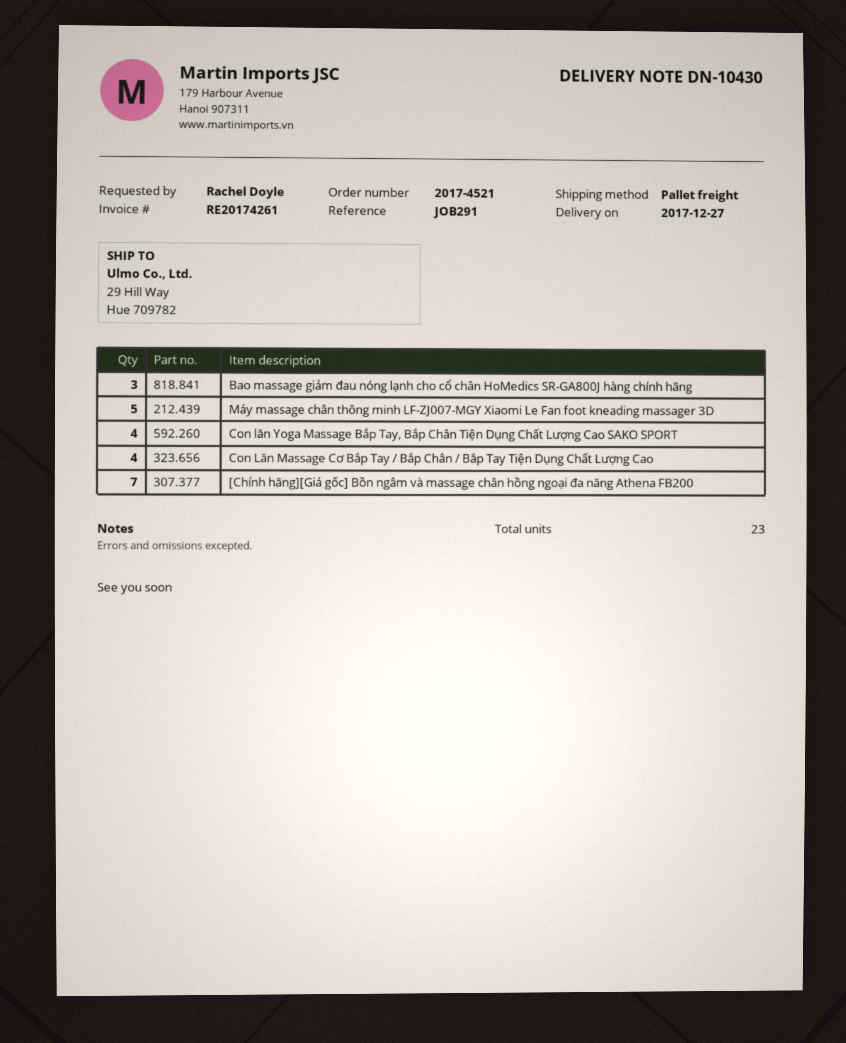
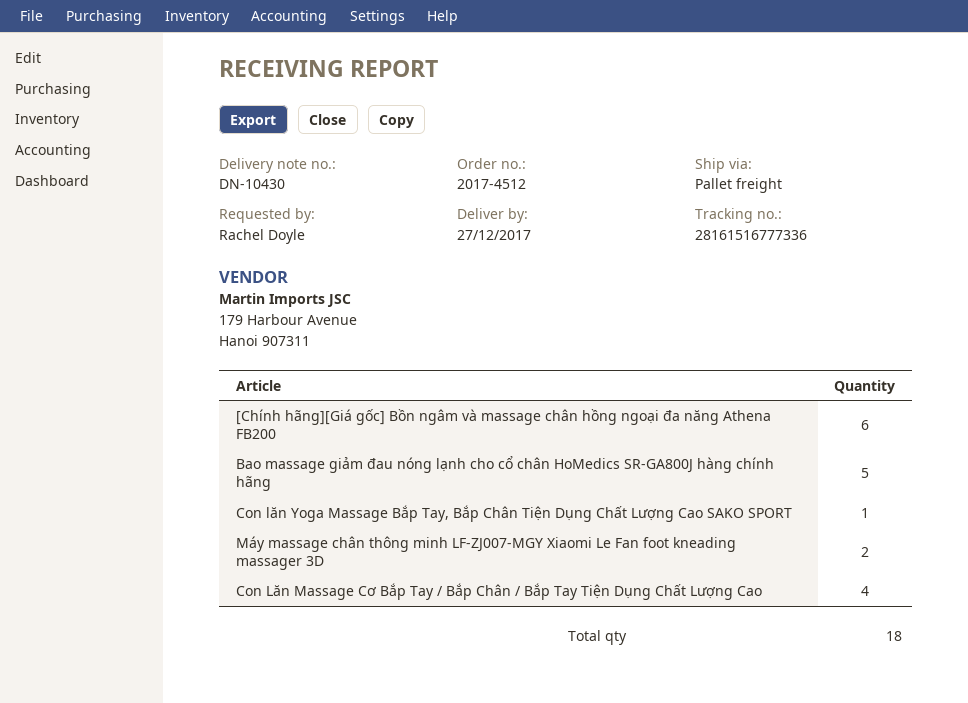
order number: 2017-4521 -> 2017-4512
Bao massage giảm đau nóng lạnh cho cổ chân HoMedics SR-GA800J hàng chính hãng: 3 -> 5
Máy massage chân thông minh LF-ZJ007-MGY Xiaomi Le Fan foot kneading massager 3D: 5 -> 2
Con lăn Yoga Massage Bắp Tay, Bắp Chân Tiện Dụng Chất Lượng Cao SAKO SPORT: 4 -> 1
[Chính hãng][Giá gốc] Bồn ngâm và massage chân hồng ngoại đa năng Athena FB200: 7 -> 6
total quantity: 23 -> 18

